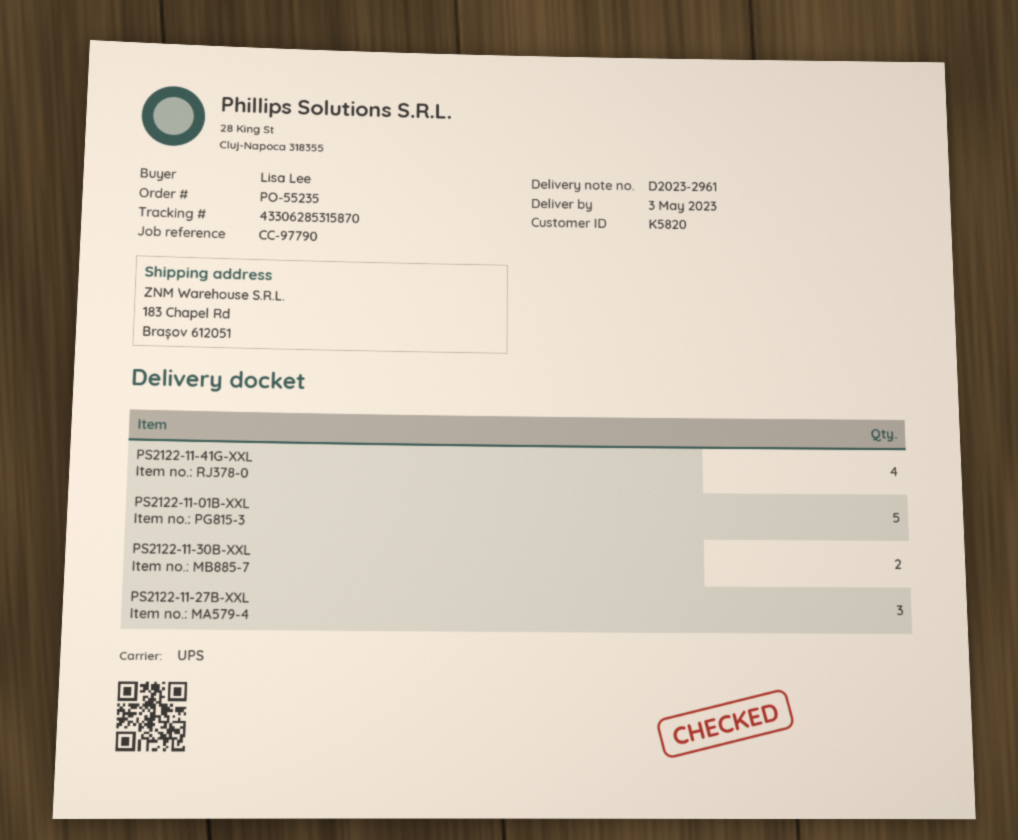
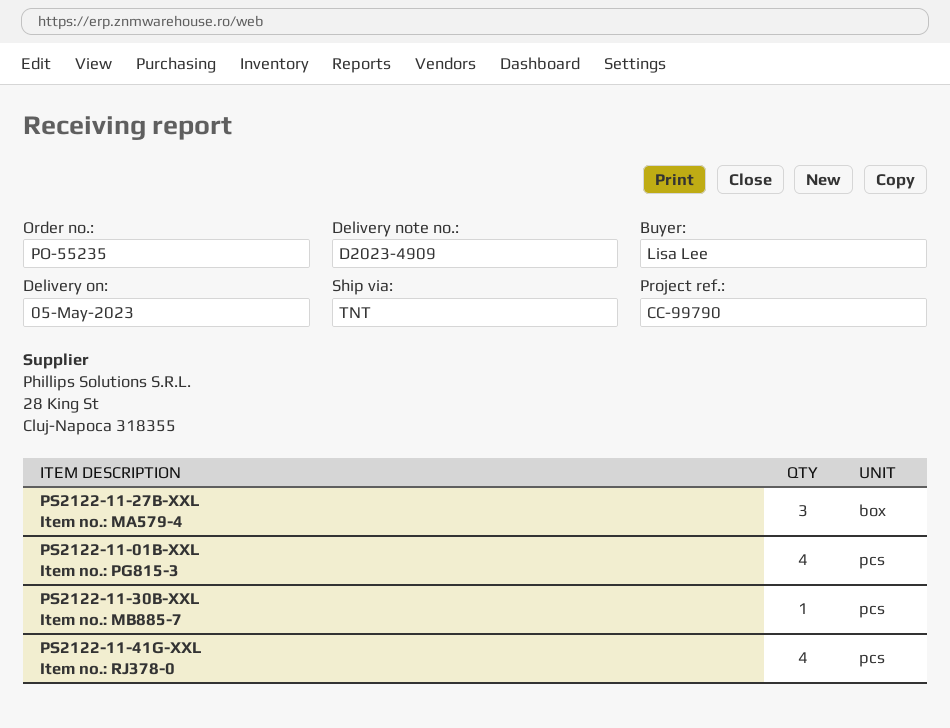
delivery note number: D2023-2961 -> D2023-4909
delivery date: 2023-05-03 -> 2023-05-05
reference: CC-97790 -> CC-99790
shipping method: UPS -> TNT
PS2122-11-01B-XXL: 5 -> 4
PS2122-11-30B-XXL: 2 -> 1

